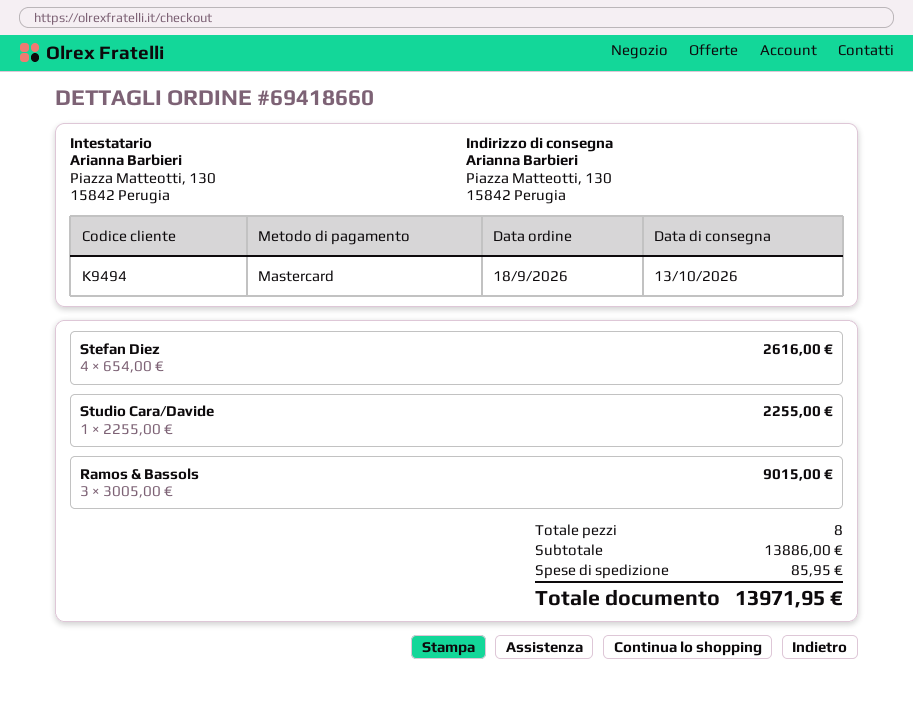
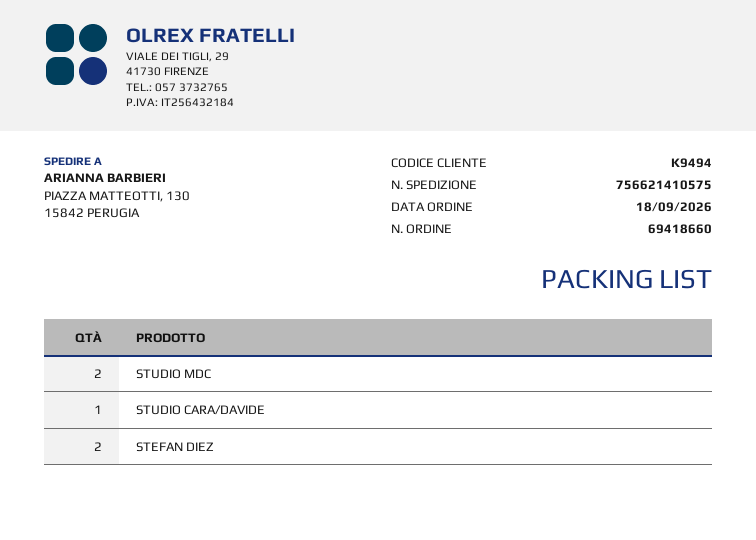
Stefan Diez: 4 -> 2
Ramos & Bassols: 3 -> none
STUDIO MDC: none -> 2

